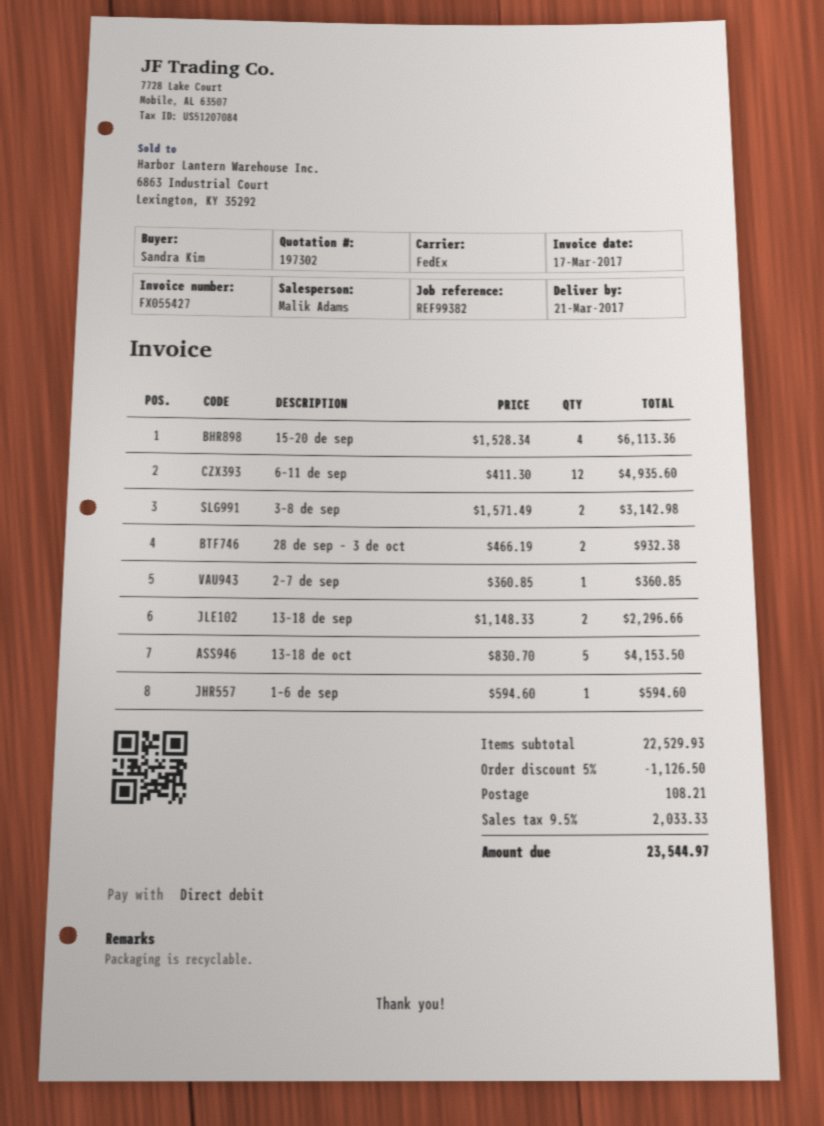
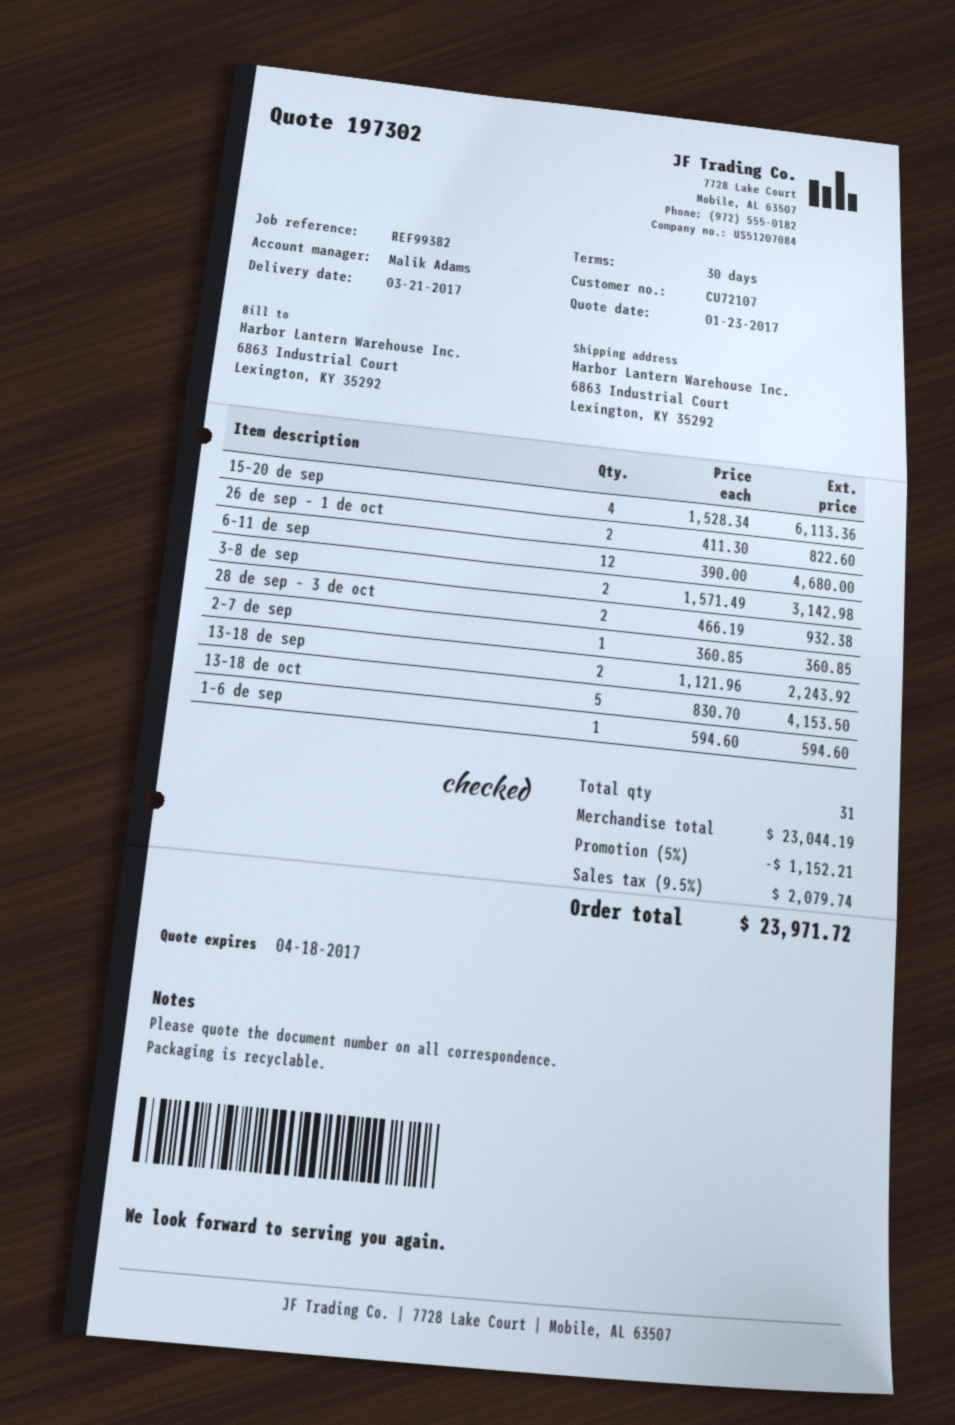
6–11 de sep: 12 x 411.30 = 4935.60 -> 12 x 390.00 = 4680.00
13–18 de sep: 2 x 1148.33 = 2296.66 -> 2 x 1121.96 = 2243.92
26 de sep – 1 de oct: none -> 2 x 411.30 = 822.60
subtotal: 22529.93 -> 23044.19
discount: 5% = 1126.50 -> 5% = 1152.21
shipping: 108.21 -> none
tax: 9.5% = 2033.33 -> 9.5% = 2079.74
total: 23544.97 -> 23971.72

